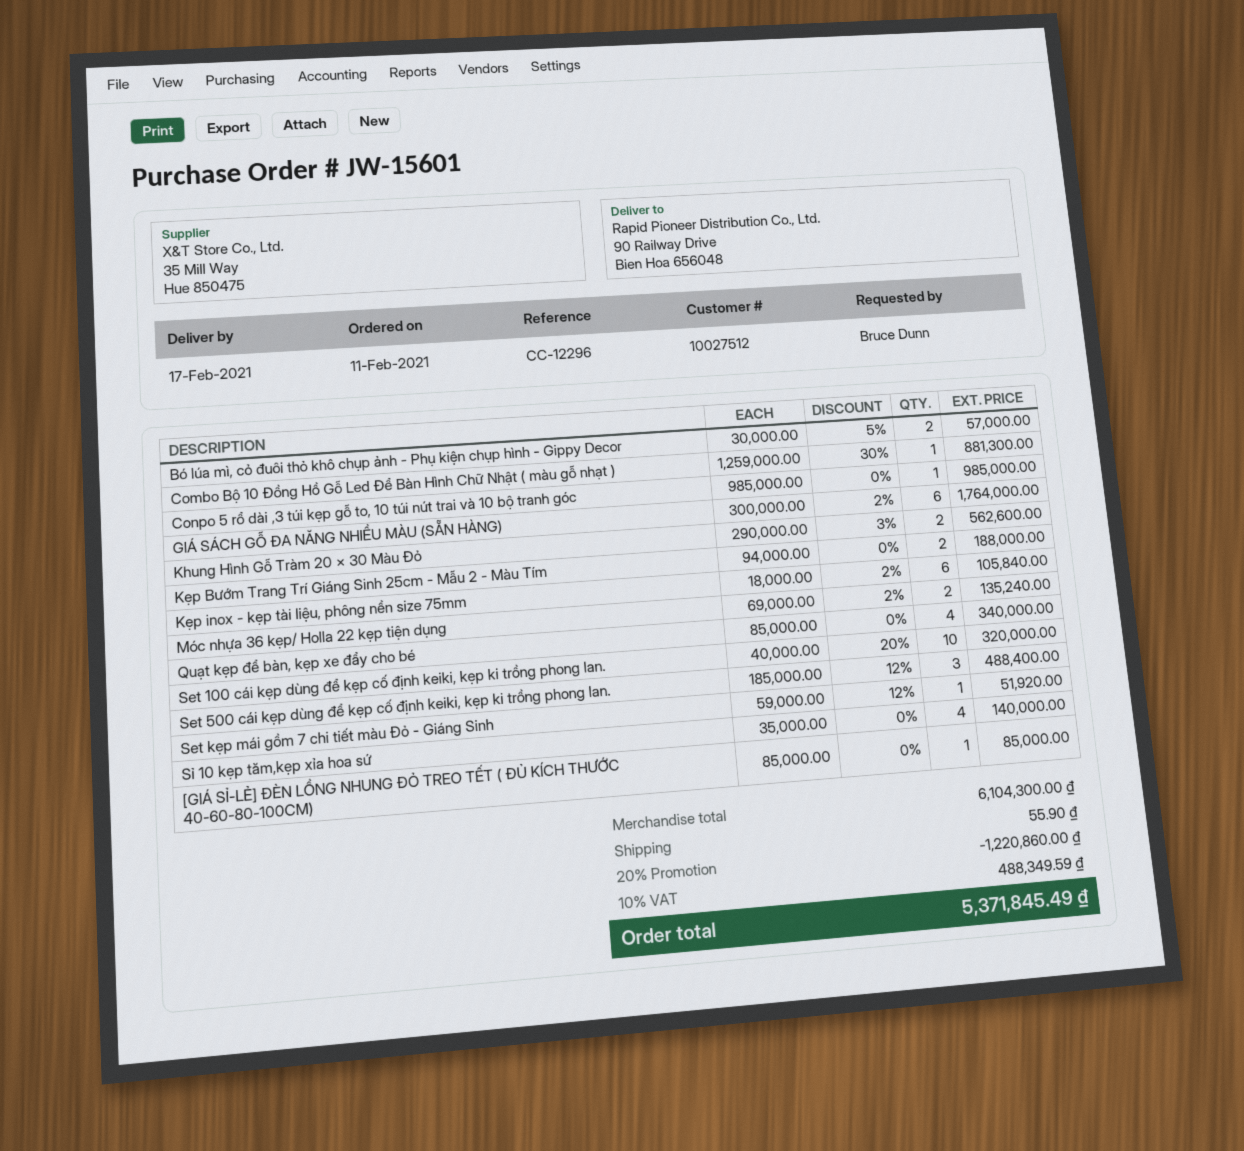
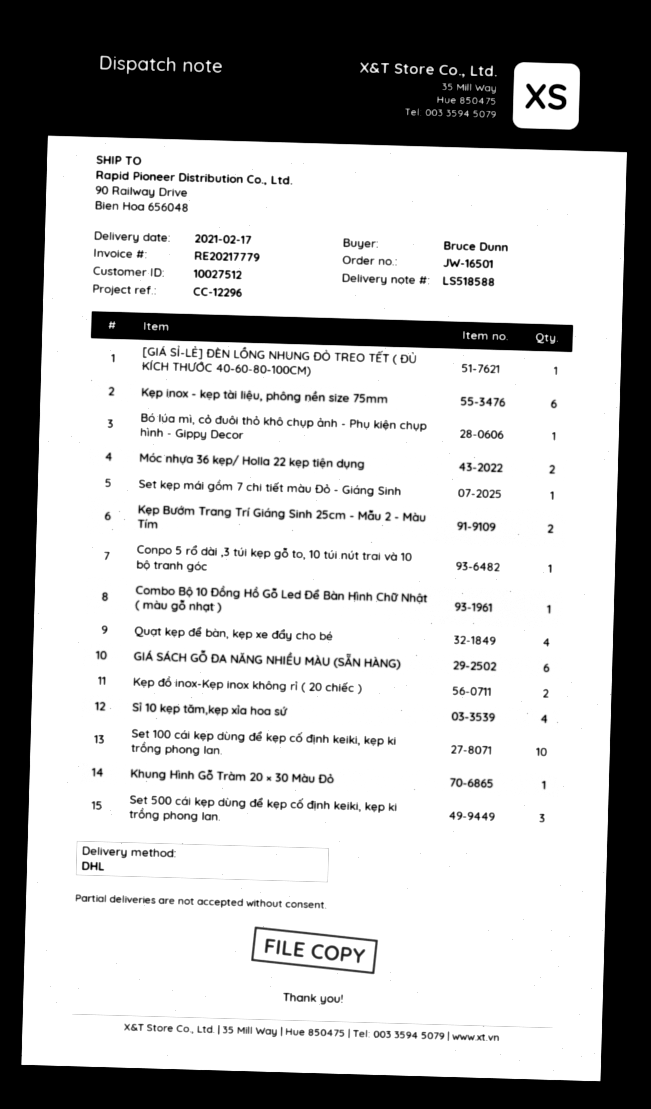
order number: JW-15601 -> JW-16501
Bó lúa mì, cỏ đuôi thỏ khô chụp ảnh - Phụ kiện chụp hình - Gippy Decor: 2 -> 1
Khung Hình Gỗ Tràm 20 × 30 Màu Đỏ: 2 -> 1
Kẹp đồ inox-Kẹp inox không rỉ ( 20 chiếc ): none -> 2

